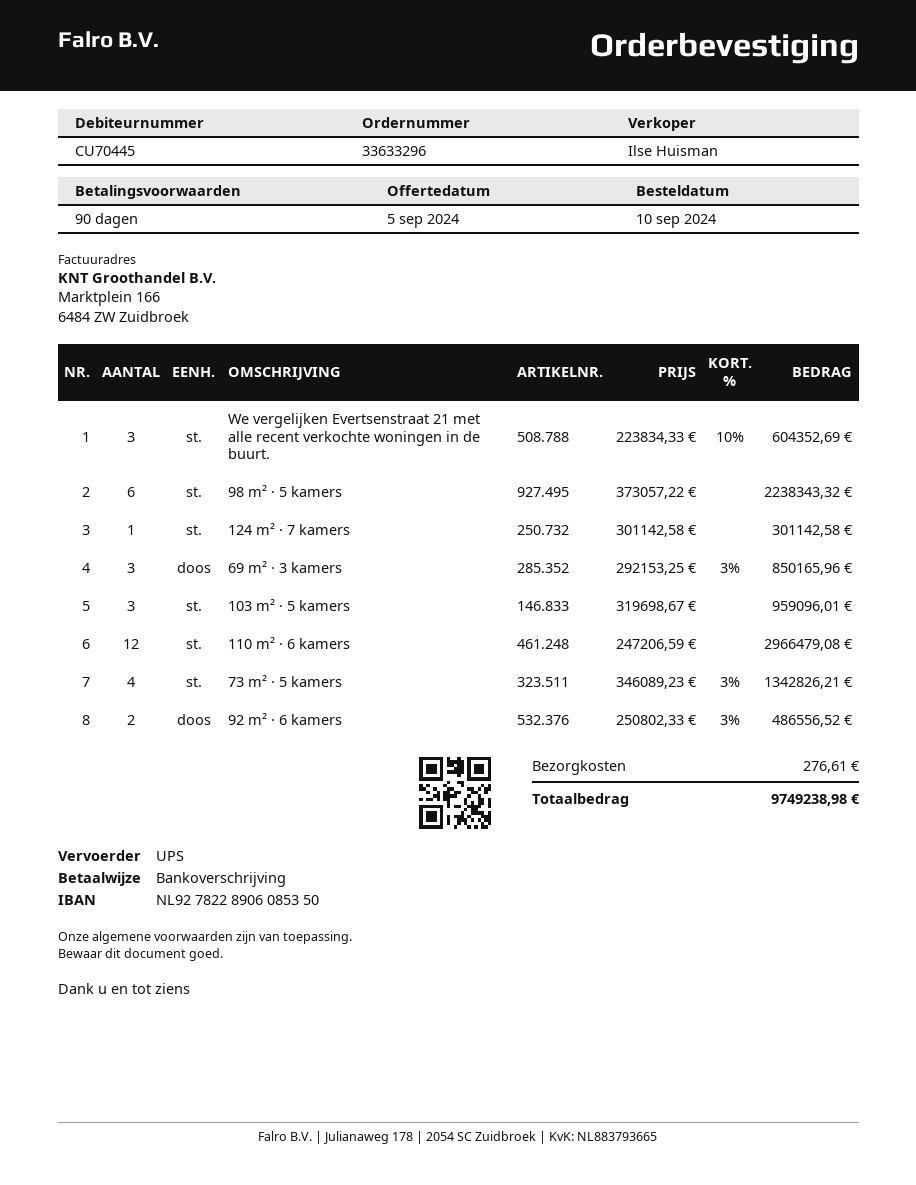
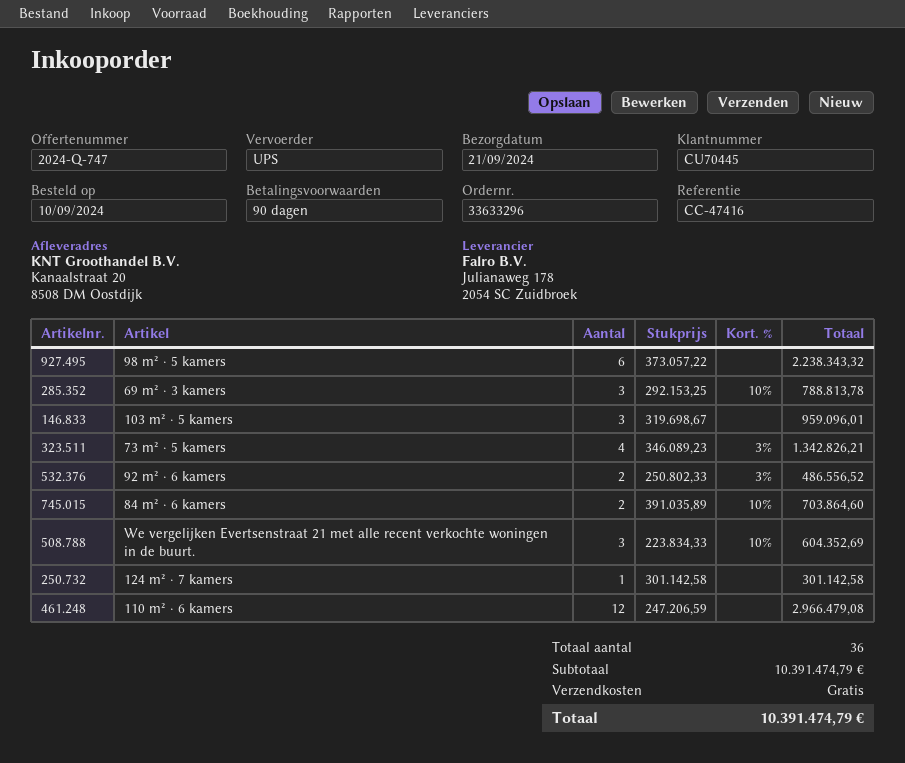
69 m² · 3 kamers: 3 x 292153.25 - 3% = 850165.96 -> 3 x 292153.25 - 10% = 788813.78
84 m² · 6 kamers: none -> 2 x 391035.89 - 10% = 703864.60
shipping: 276.61 -> 0.00
total: 9749238.98 -> 10391474.79

